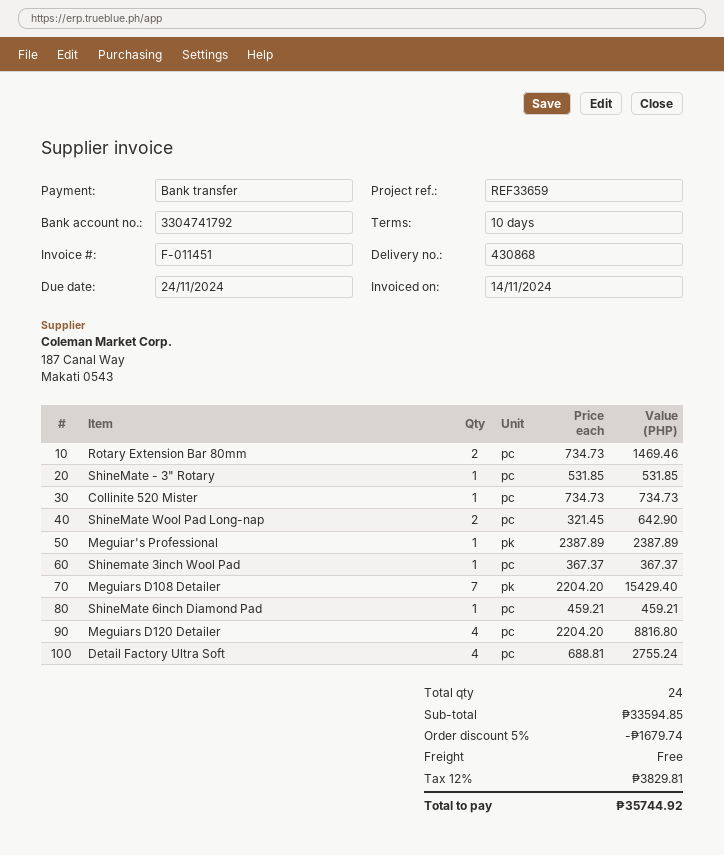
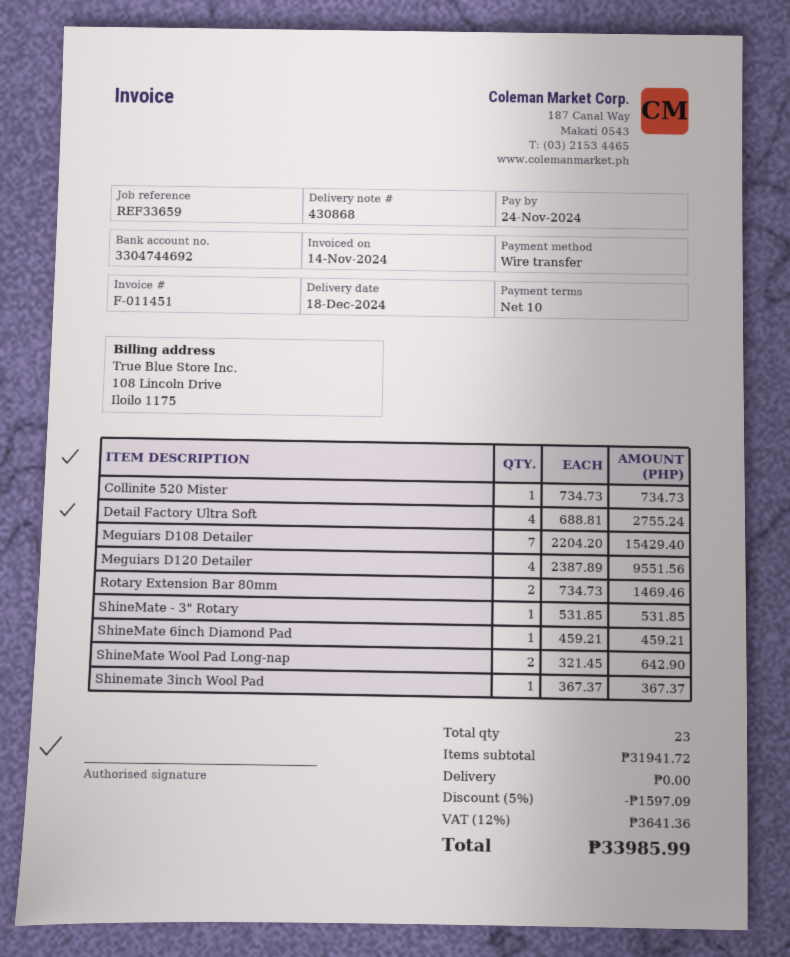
bank account: 3304741792 -> 3304744692
Meguiar's Professional: 1 x 2387.89 = 2387.89 -> none
Meguiars D120 Detailer: 4 x 2204.20 = 8816.80 -> 4 x 2387.89 = 9551.56
total quantity: 24 -> 23
subtotal: 33594.85 -> 31941.72
discount: 5% = 1679.74 -> 5% = 1597.09
tax: 12% = 3829.81 -> 12% = 3641.36
total: 35744.92 -> 33985.99

